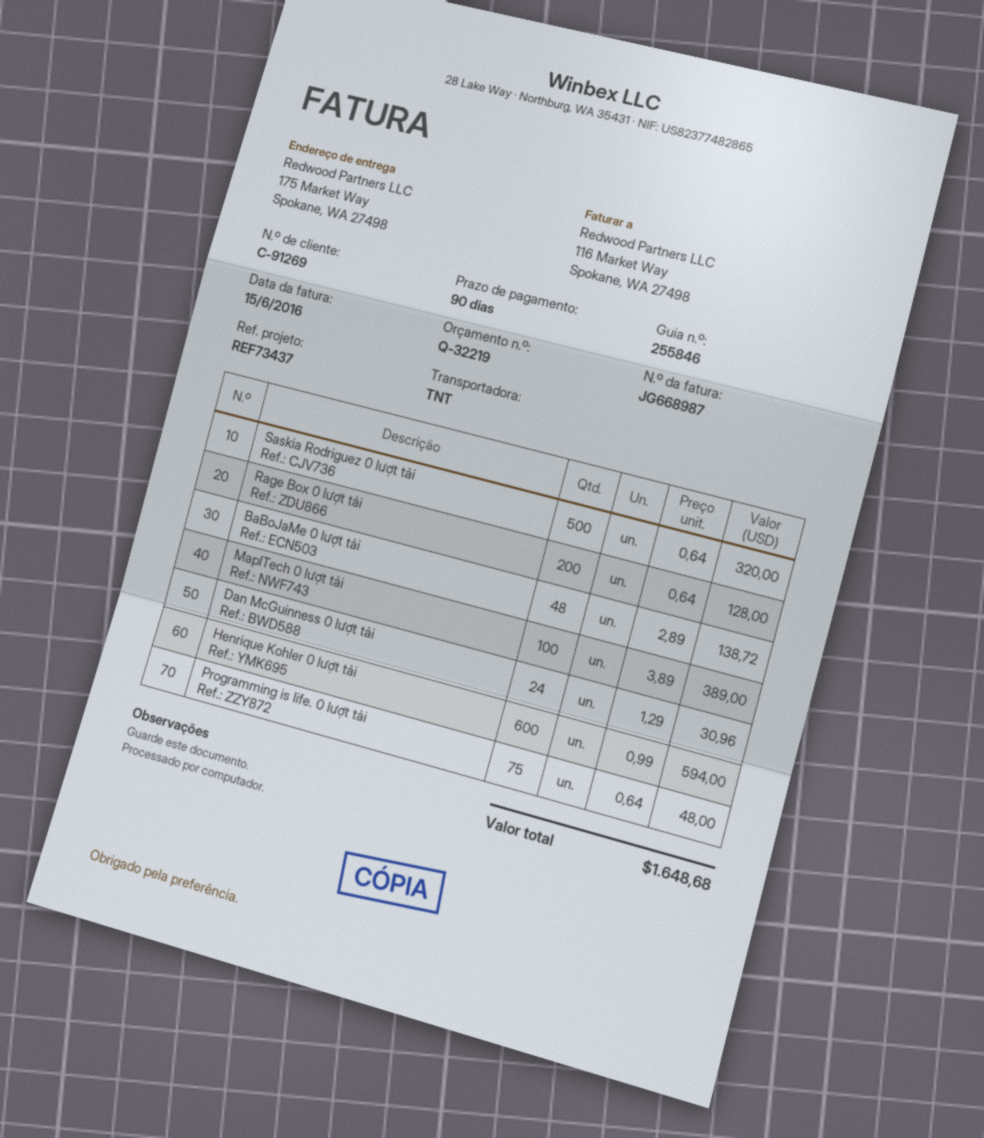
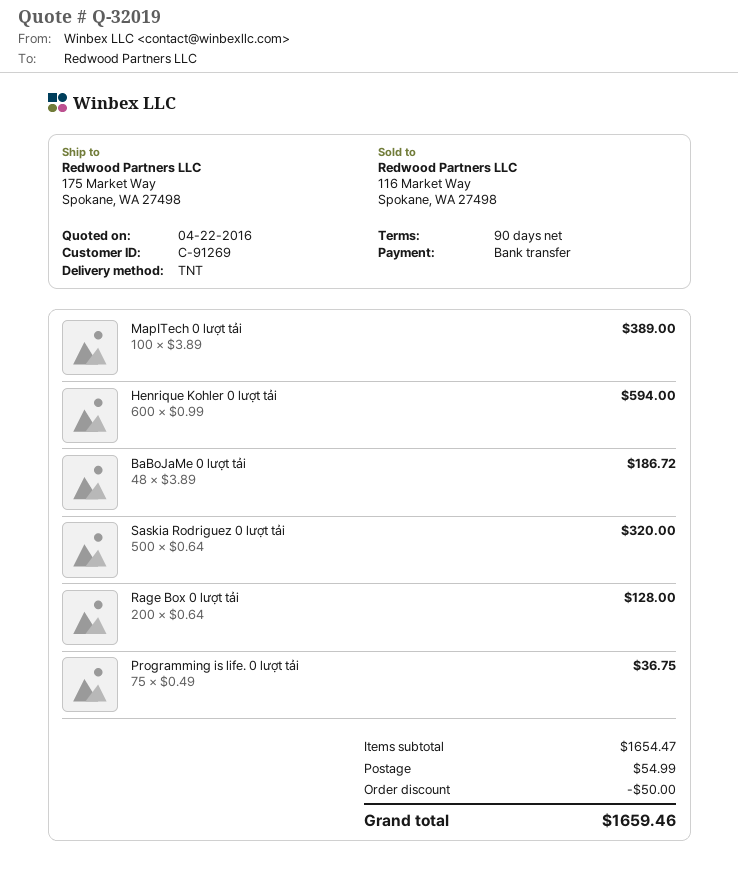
quote number: Q-32219 -> Q-32019
BaBoJaMe 0 lượt tải: 48 x 2.89 = 138.72 -> 48 x 3.89 = 186.72
Dan McGuinness 0 lượt tải: 24 x 1.29 = 30.96 -> none
Programming is life. 0 lượt tải: 75 x 0.64 = 48.00 -> 75 x 0.49 = 36.75
discount: none -> 50.00
shipping: none -> 54.99
total: 1648.68 -> 1659.46

